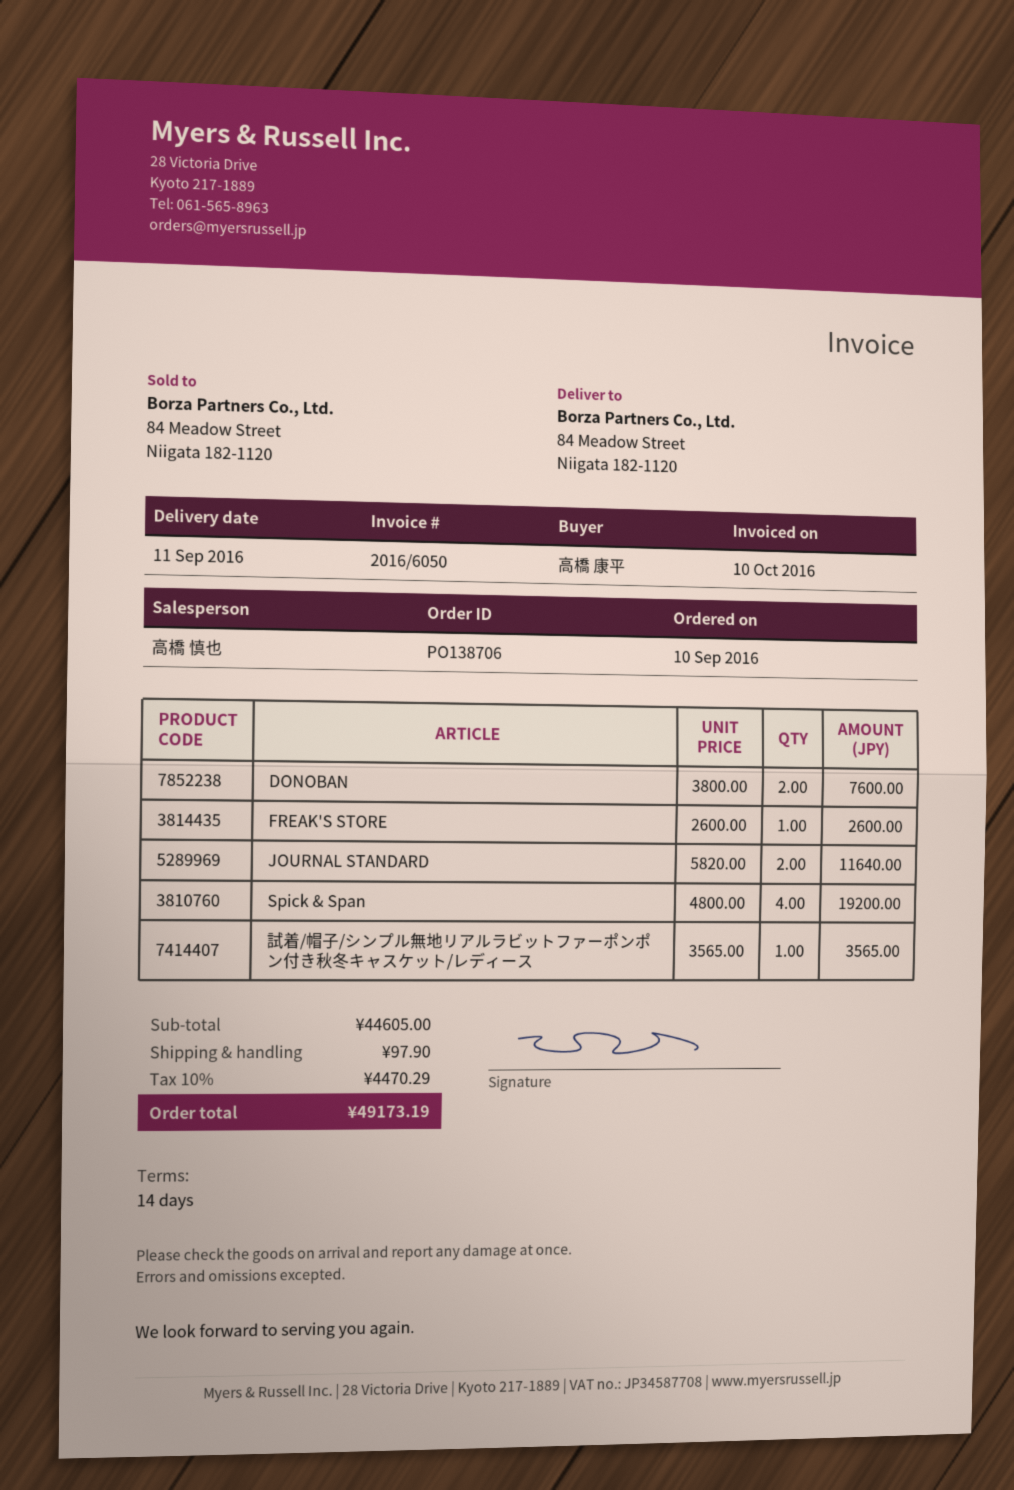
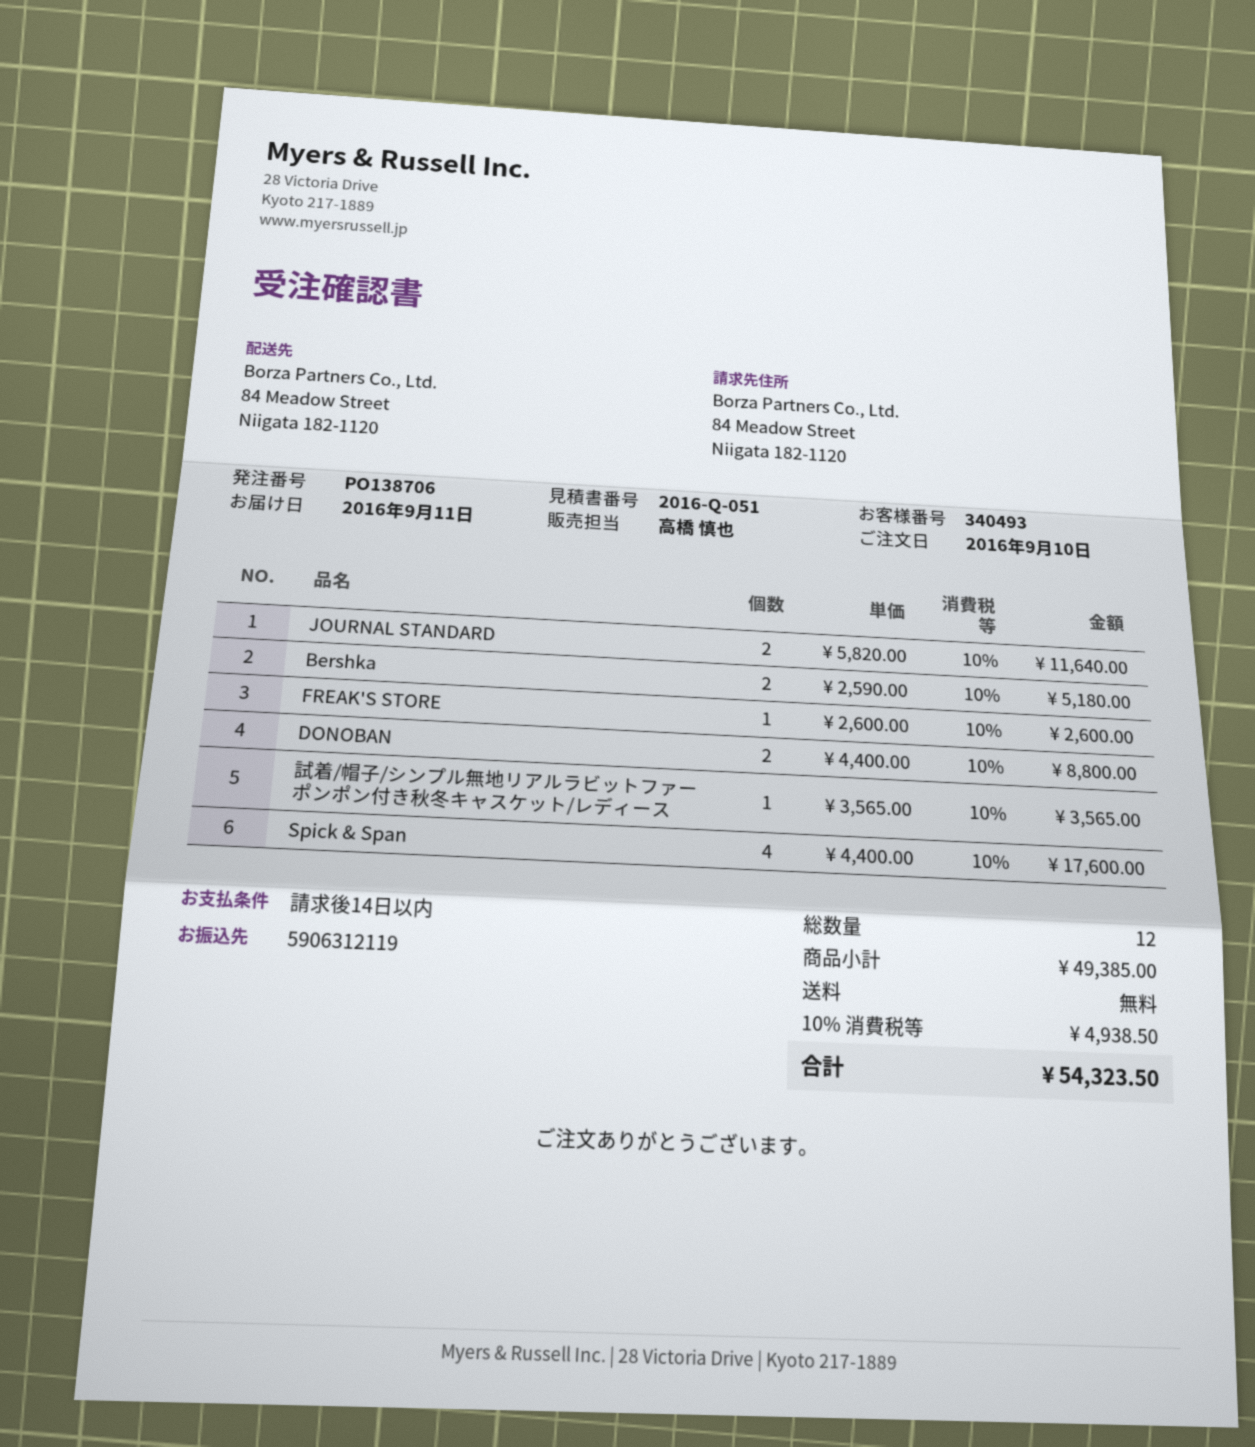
DONOBAN: 2 x 3800.00 = 7600.00 -> 2 x 4400.00 = 8800.00
Spick & Span: 4 x 4800.00 = 19200.00 -> 4 x 4400.00 = 17600.00
Bershka: none -> 2 x 2590.00 = 5180.00
subtotal: 44605.00 -> 49385.00
shipping: 97.90 -> 0.00
tax: 10% = 4470.29 -> 10% = 4938.50
total: 49173.19 -> 54323.50

